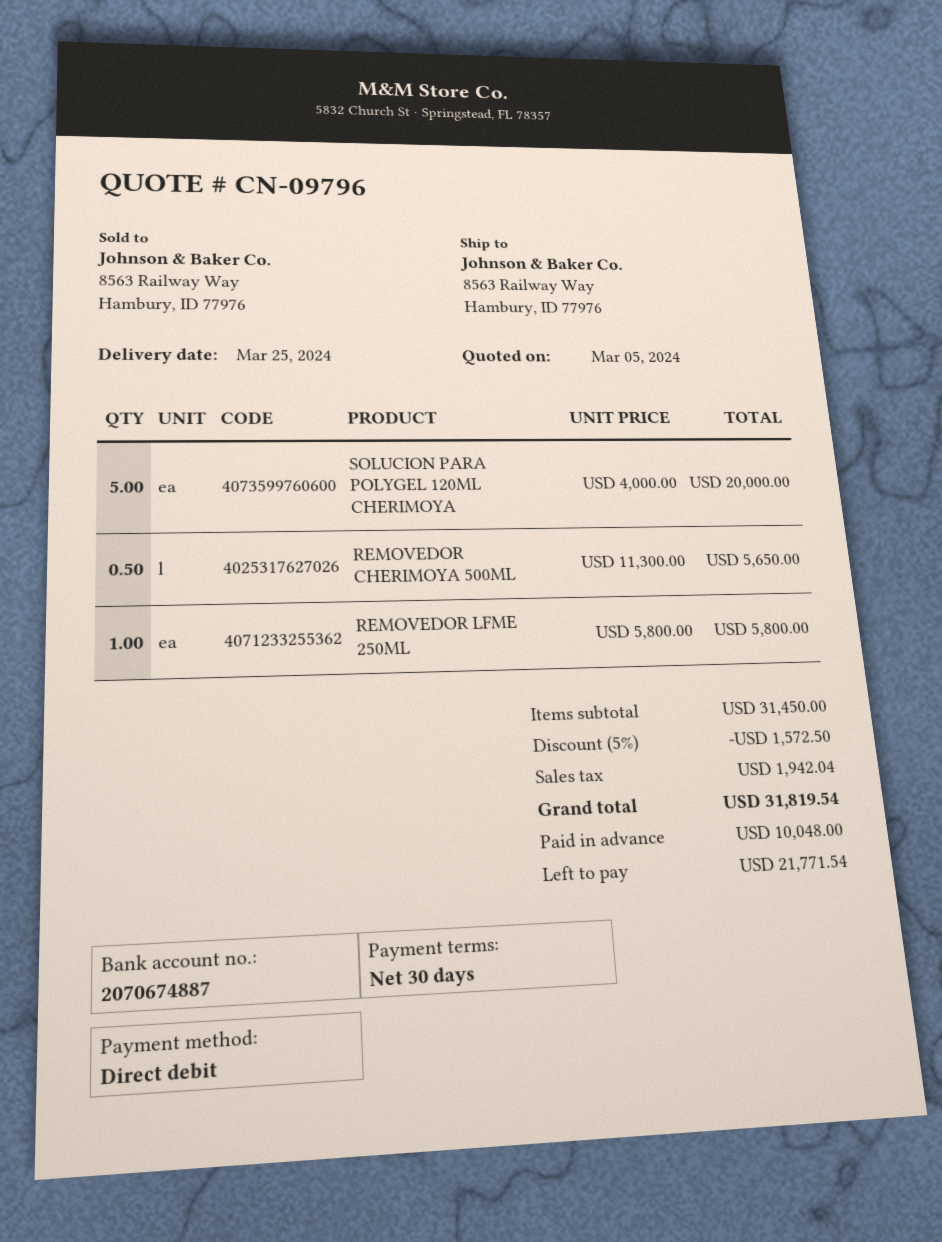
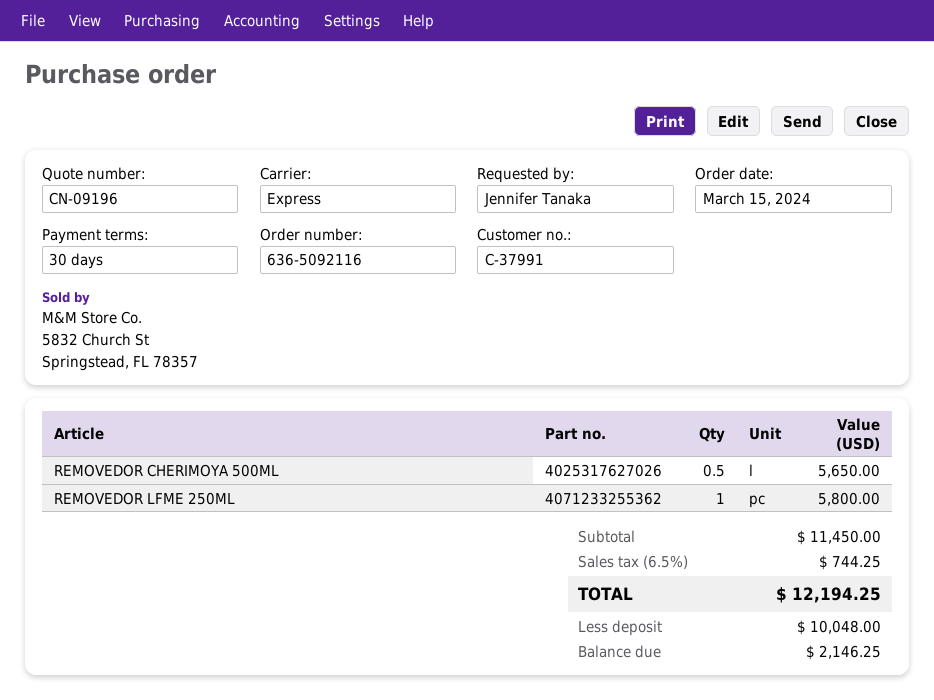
quote number: CN-09796 -> CN-09196
SOLUCION PARA POLYGEL 120ML CHERIMOYA: 5 for 20000.00 -> none
subtotal: 31450.00 -> 11450.00
discount: 5% = 1572.50 -> none
tax: 1942.04 -> 744.25
total: 31819.54 -> 12194.25
balance: 21771.54 -> 2146.25

